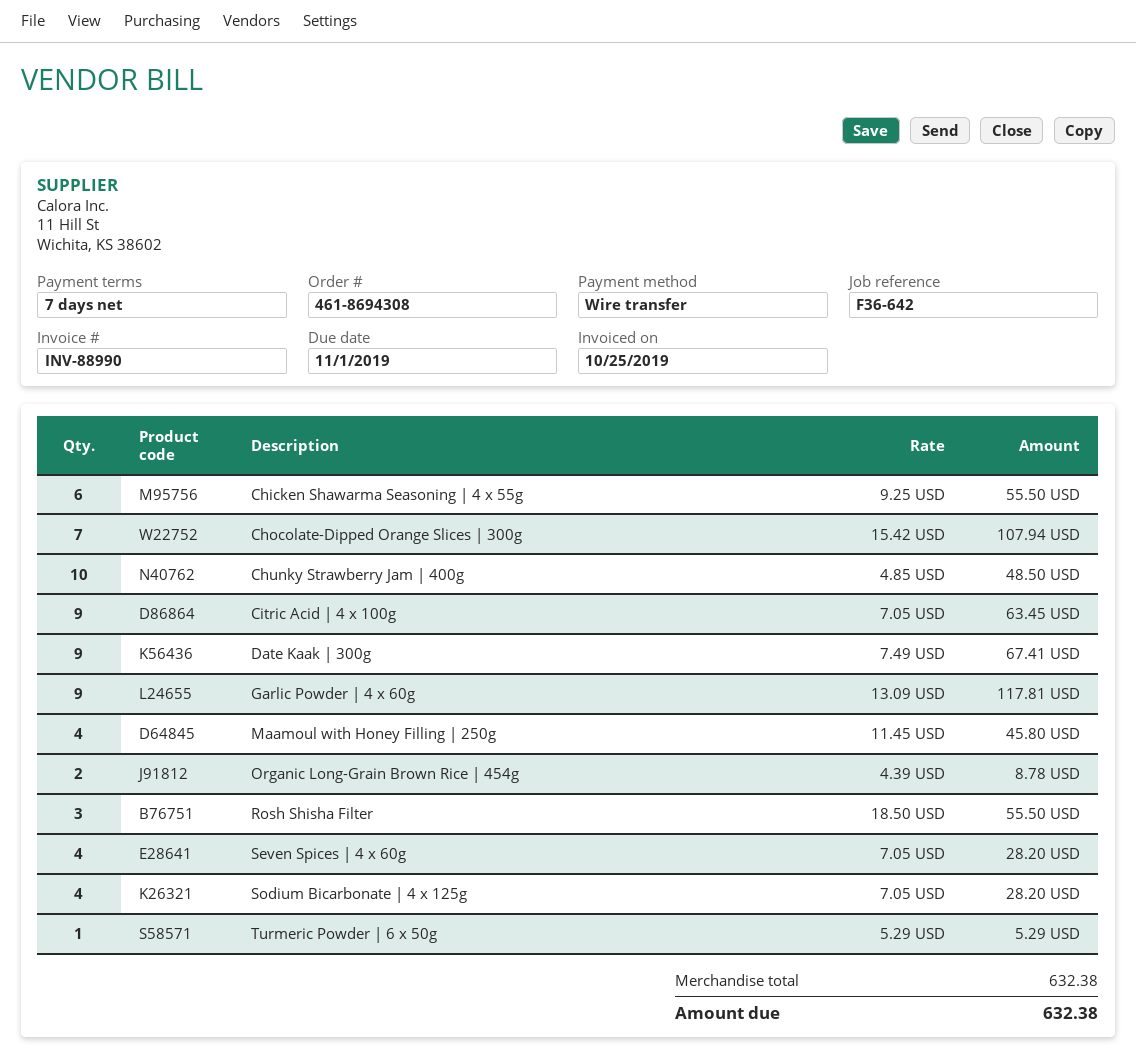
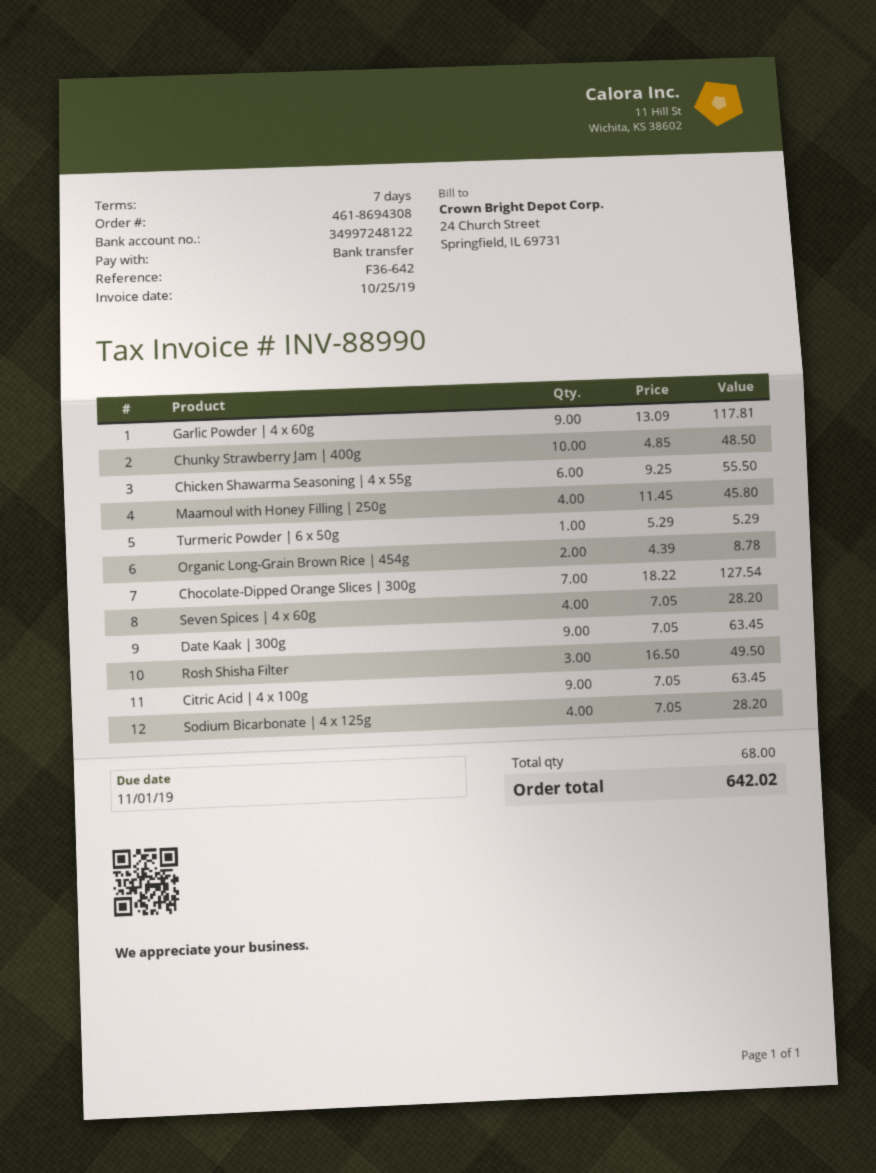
Chocolate-Dipped Orange Slices | 300g: 7 x 15.42 = 107.94 -> 7 x 18.22 = 127.54
Date Kaak | 300g: 9 x 7.49 = 67.41 -> 9 x 7.05 = 63.45
Rosh Shisha Filter: 3 x 18.50 = 55.50 -> 3 x 16.50 = 49.50
total: 632.38 -> 642.02

